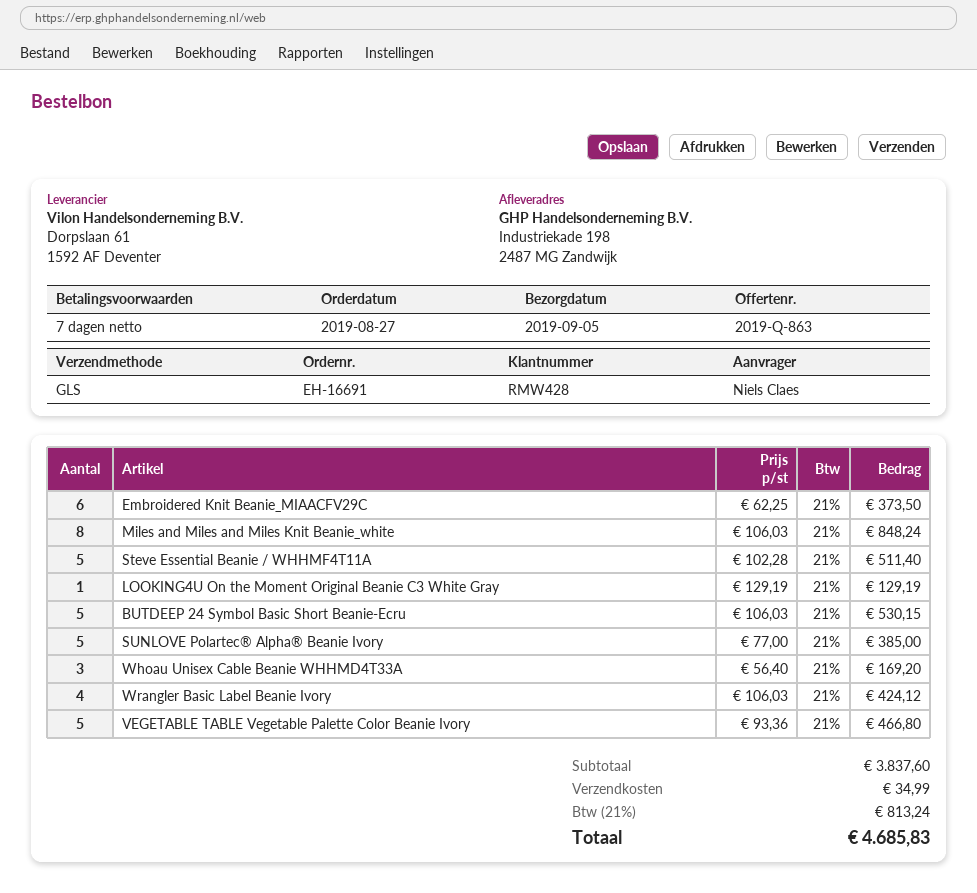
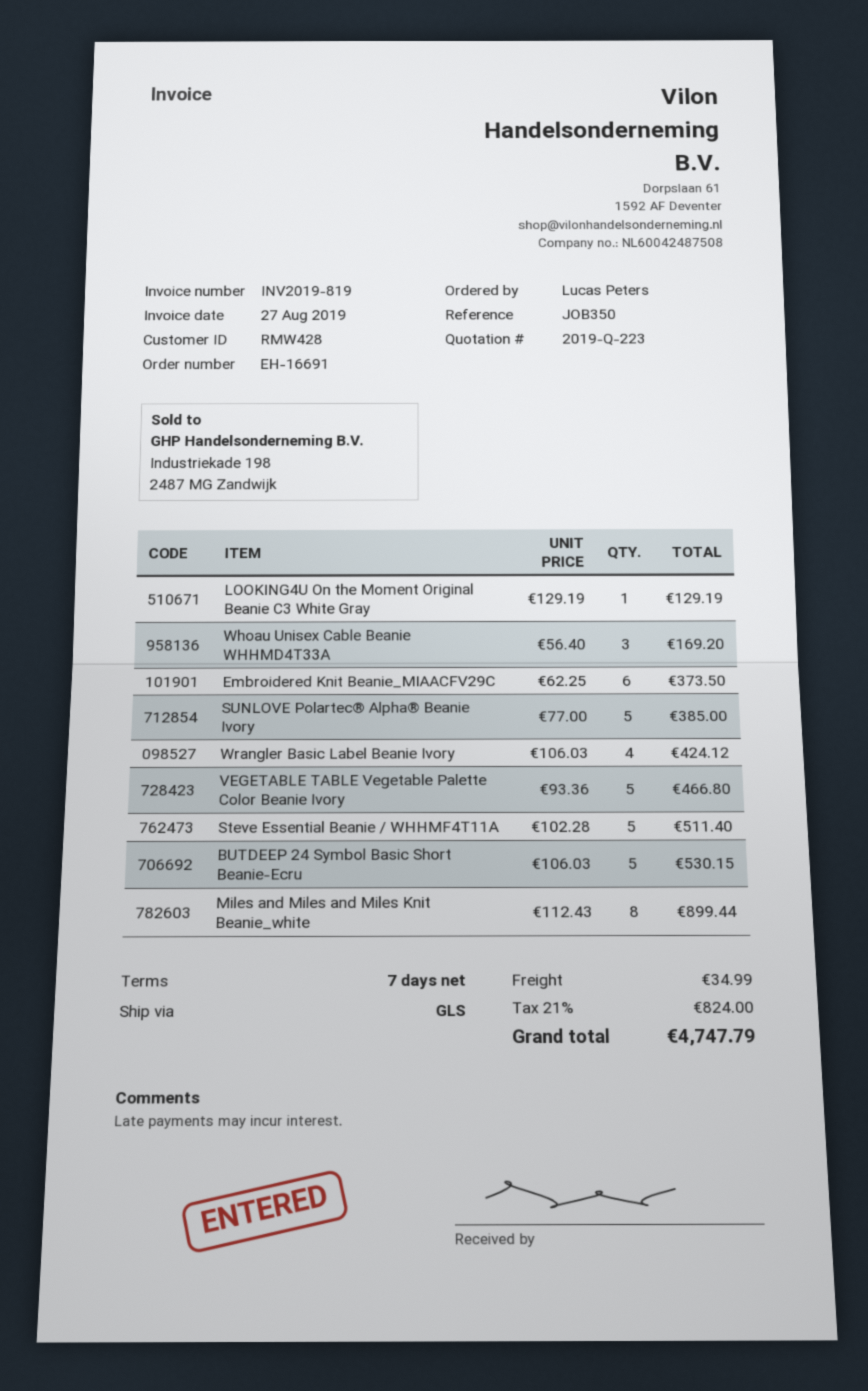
quote number: 2019-Q-863 -> 2019-Q-223
ordered by: Niels Claes -> Lucas Peters
Miles and Miles and Miles Knit Beanie_white: 8 x 106.03 = 848.24 -> 8 x 112.43 = 899.44
tax: 21% = 813.24 -> 21% = 824.00
total: 4685.83 -> 4747.79

